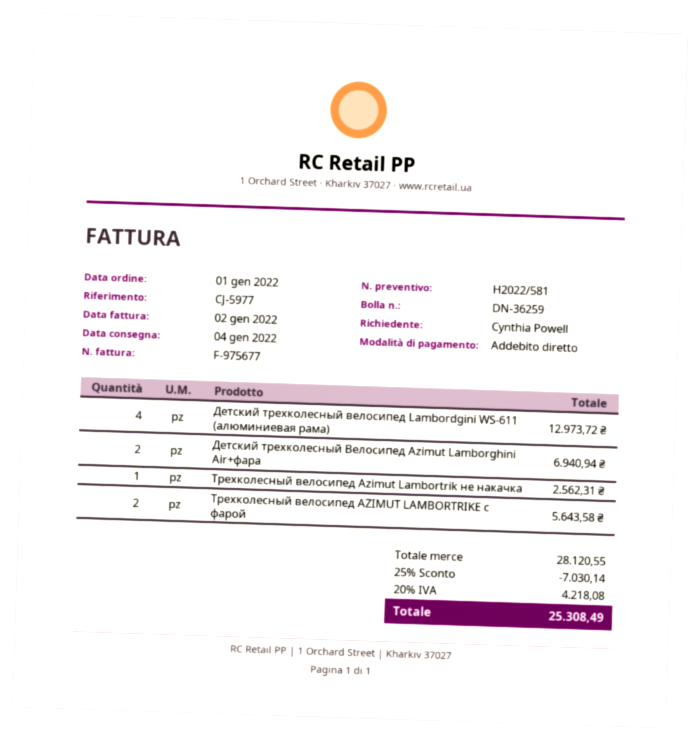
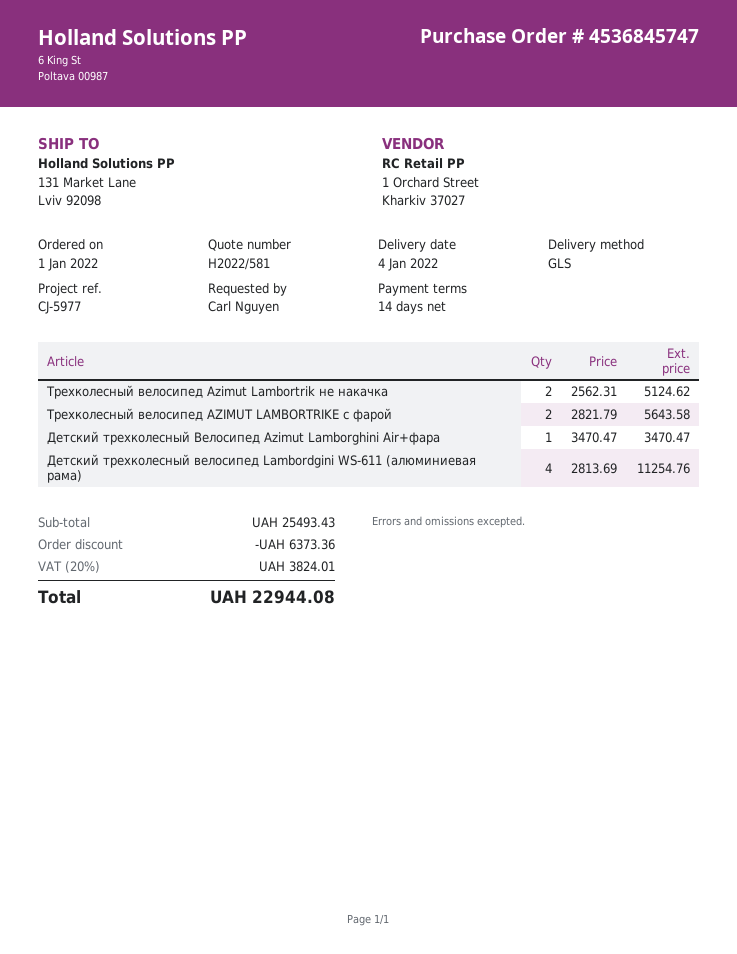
ordered by: Cynthia Powell -> Carl Nguyen
Детский трехколесный велосипед Lambordgini WS-611 (алюминиевая рама): 4 for 12973.72 -> 4 for 11254.76
Детский трехколесный Велосипед Azimut Lamborghini Air+фара: 2 for 6940.94 -> 1 for 3470.47
Трехколесный велосипед Azimut Lambortrik не накачка: 1 for 2562.31 -> 2 for 5124.62
subtotal: 28120.55 -> 25493.43
discount: 7030.14 -> 6373.36
tax: 20% = 4218.08 -> 20% = 3824.01
total: 25308.49 -> 22944.08

